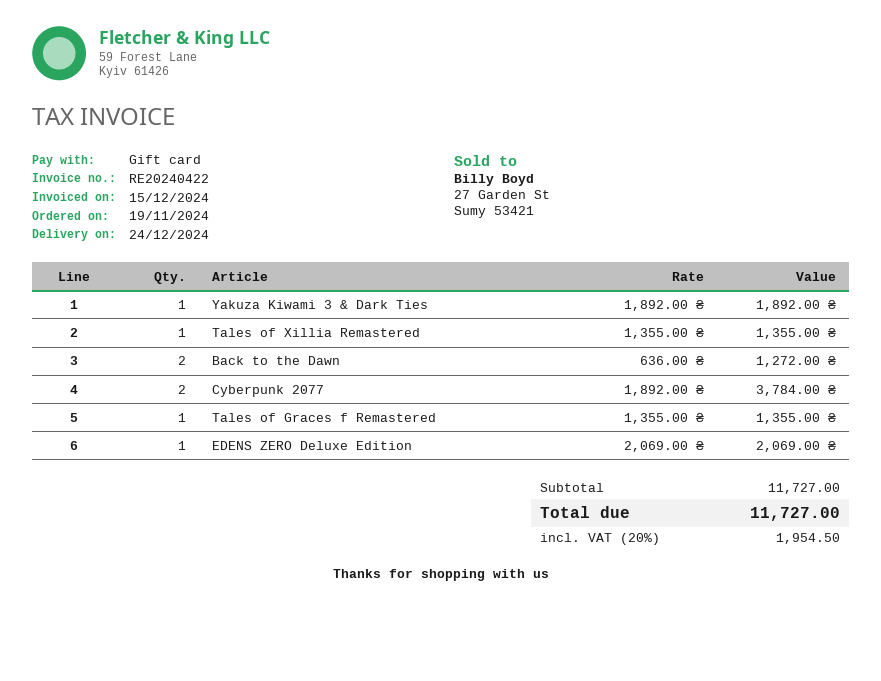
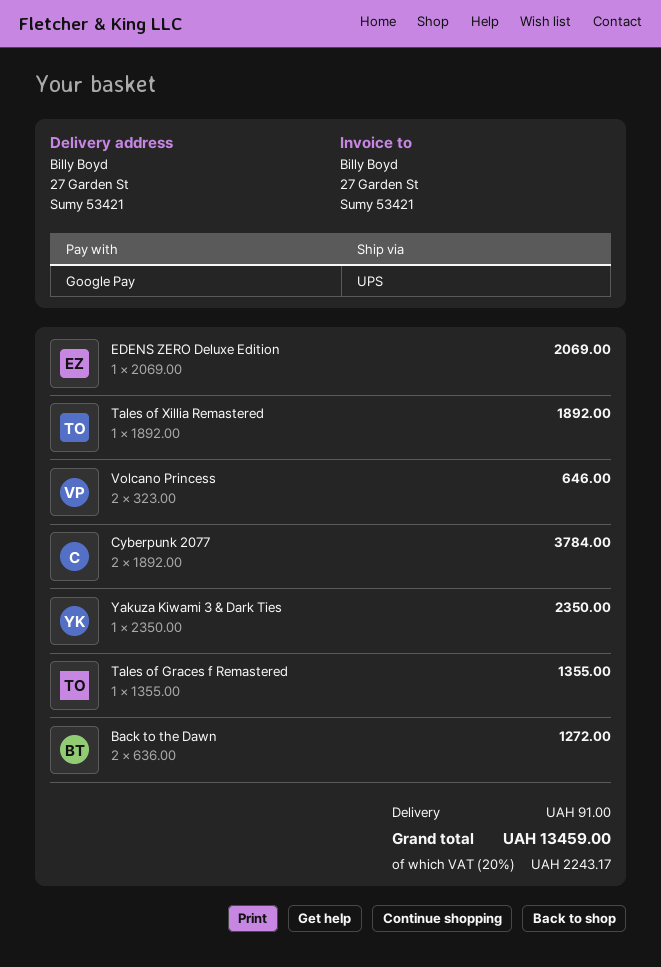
payment method: gift card -> Google Pay
Yakuza Kiwami 3 & Dark Ties: 1 x 1892.00 = 1892.00 -> 1 x 2350.00 = 2350.00
Tales of Xillia Remastered: 1 x 1355.00 = 1355.00 -> 1 x 1892.00 = 1892.00
Volcano Princess: none -> 2 x 323.00 = 646.00
shipping: none -> 91.00
tax: 20% = 1954.50 -> 20% = 2243.17
total: 11727.00 -> 13459.00

